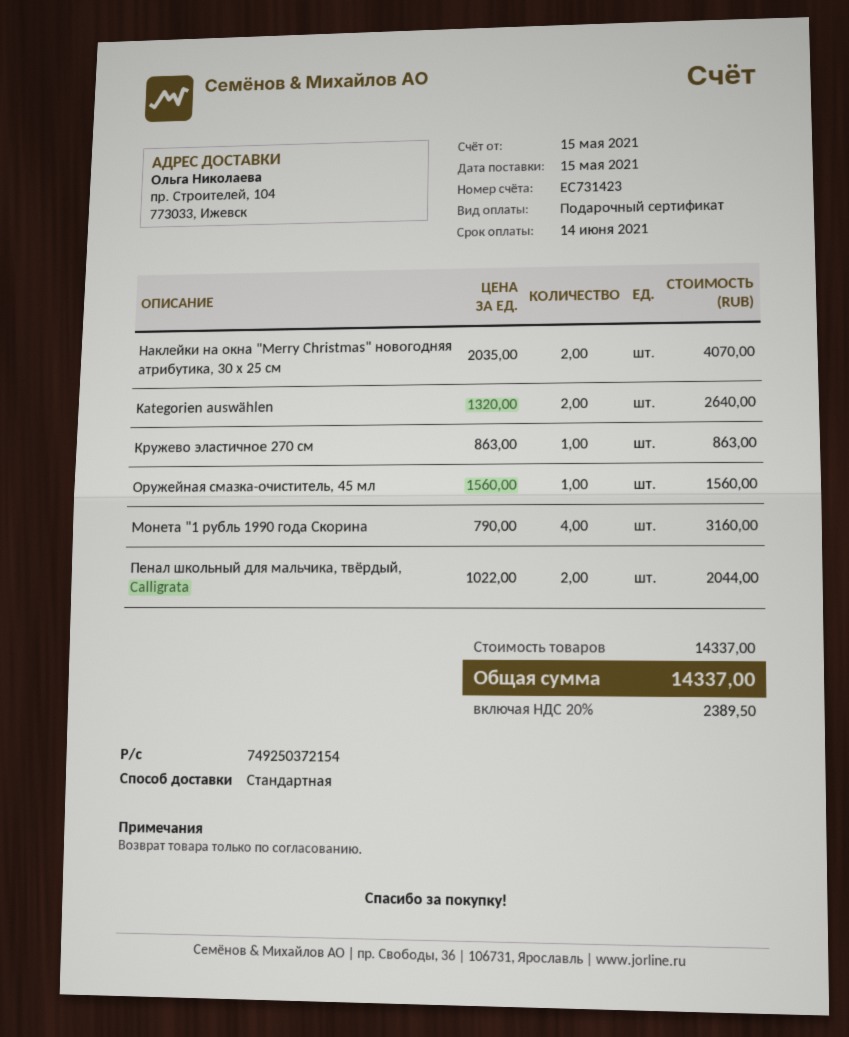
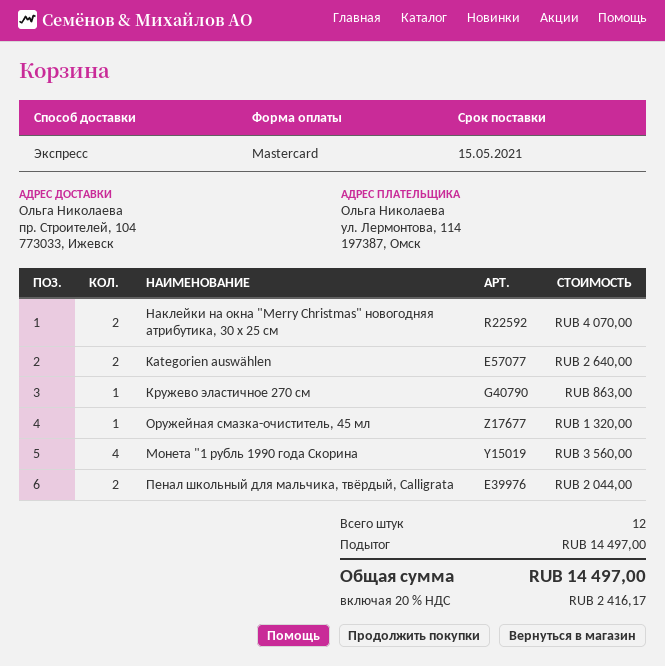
payment method: gift card -> Mastercard
shipping method: standard -> express
Оружейная смазка-очиститель, 45 мл: 1 for 1560.00 -> 1 for 1320.00
Монета "1 рубль 1990 года Скорина: 4 for 3160.00 -> 4 for 3560.00
subtotal: 14337.00 -> 14497.00
tax: 20% = 2389.50 -> 20% = 2416.17
total: 14337.00 -> 14497.00

